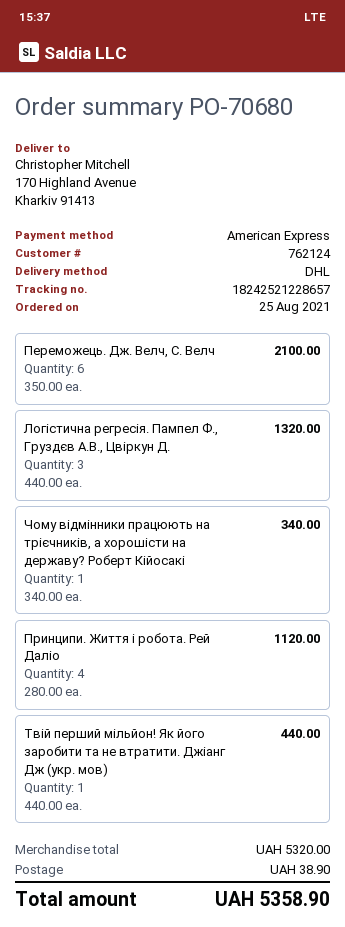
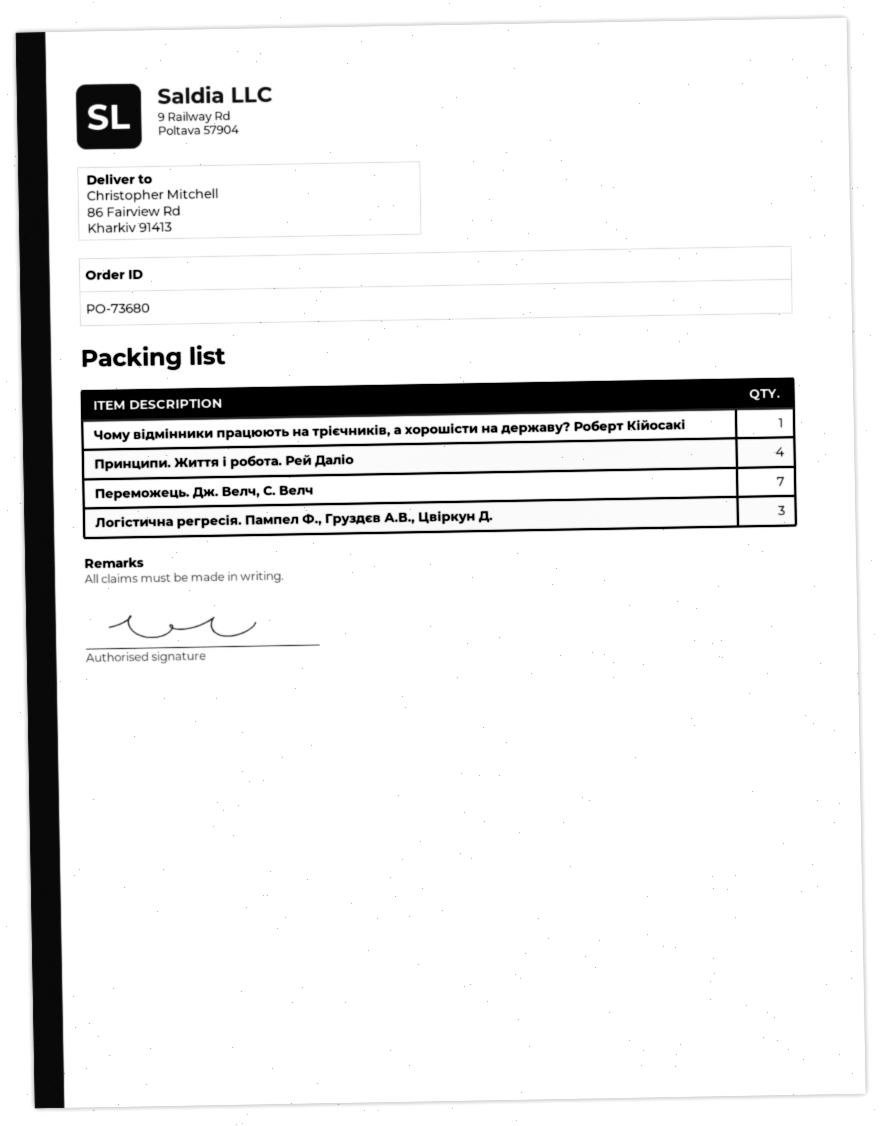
order number: PO-70680 -> PO-73680
ship to: 170 Highland Avenue, Kharkiv 91413 -> 86 Fairview Rd, Kharkiv 91413
Переможець. Дж. Велч, С. Велч: 6 -> 7
Твій перший мільйон! Як його заробити та не втратити. Джіанг Дж (укр. мов): 1 -> none

